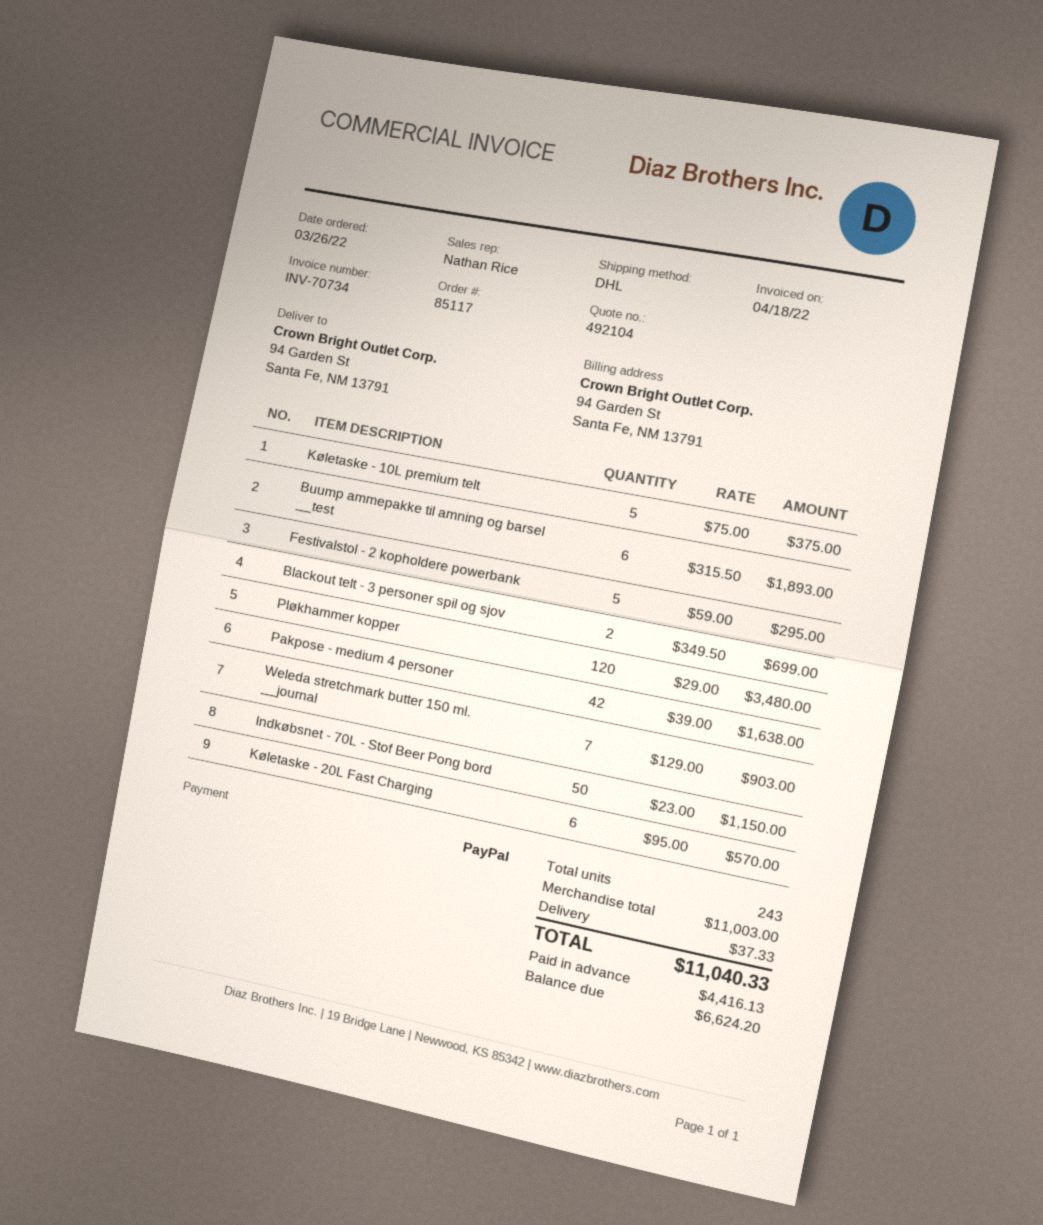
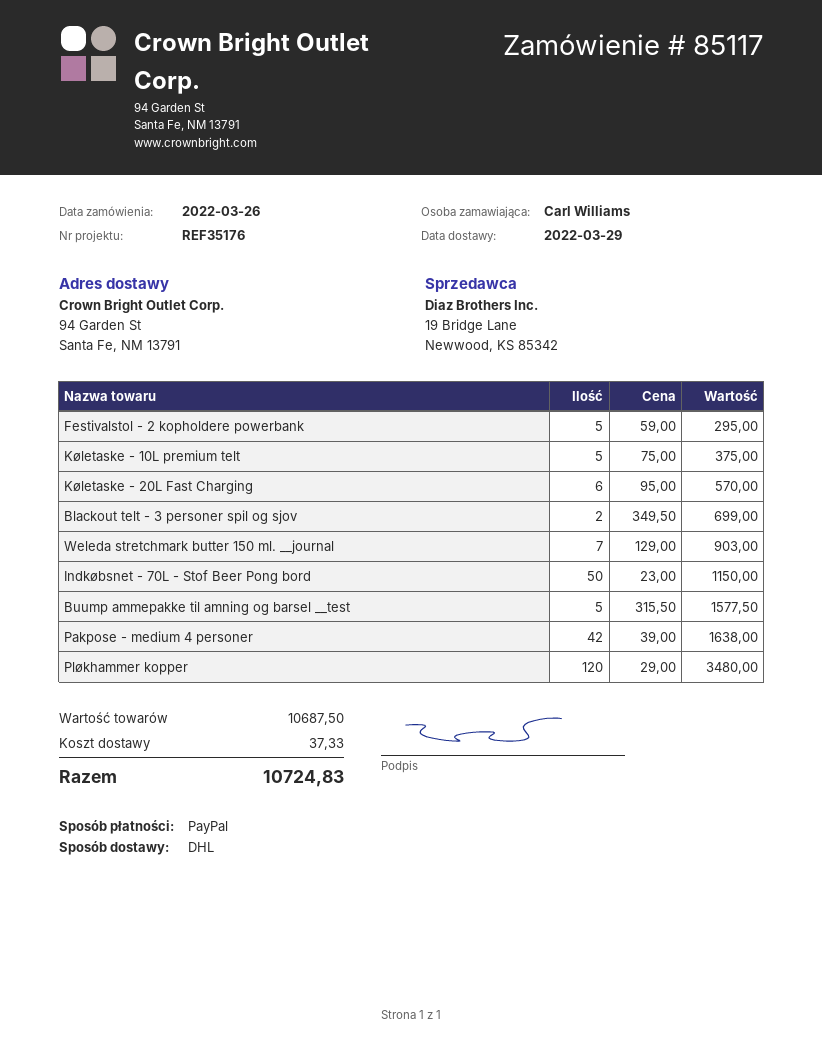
Buump ammepakke til amning og barsel __test: 6 x 315.50 = 1893.00 -> 5 x 315.50 = 1577.50
subtotal: 11003.00 -> 10687.50
total: 11040.33 -> 10724.83

